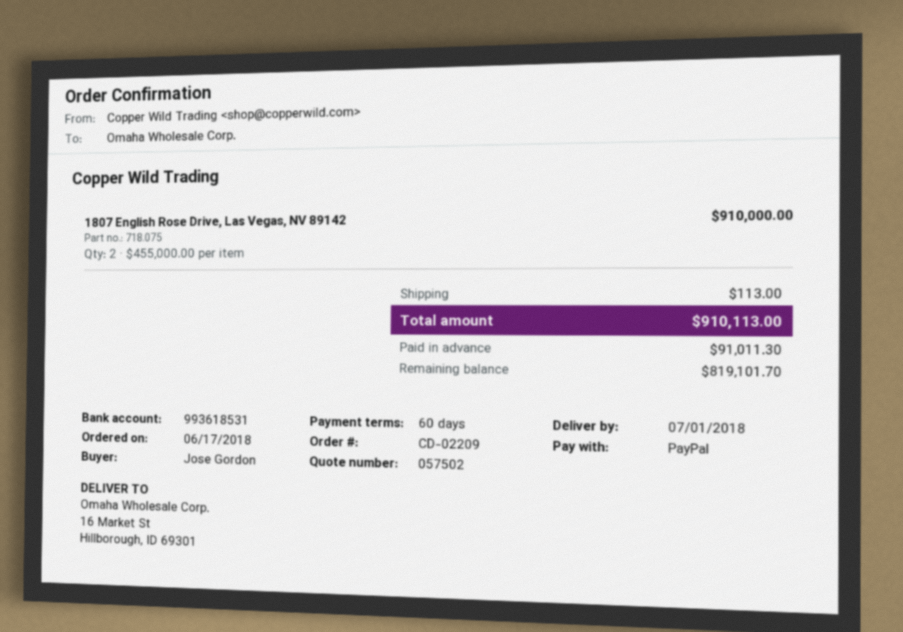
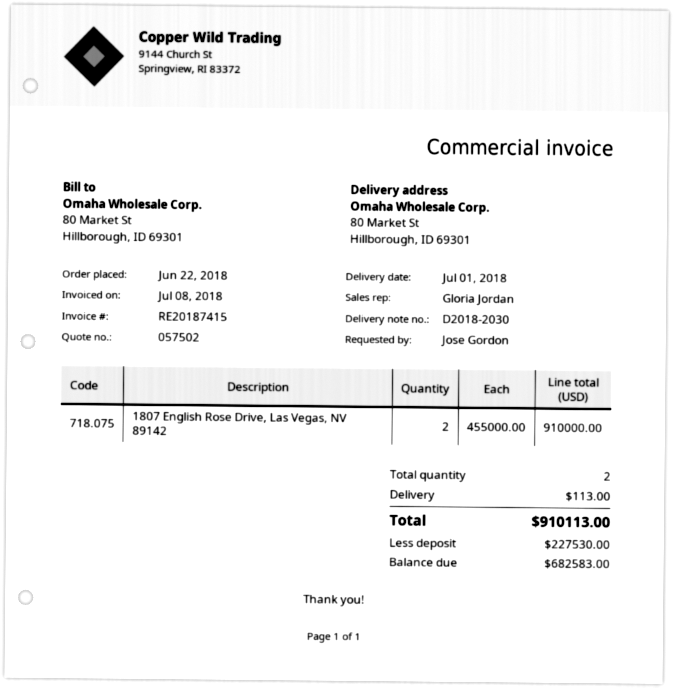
order date: 2018-06-17 -> 2018-06-22
ship to: 16 Market St, Hillborough, ID 69301 -> 80 Market St, Hillborough, ID 69301
deposit: 91011.30 -> 227530.00
balance: 819101.70 -> 682583.00

